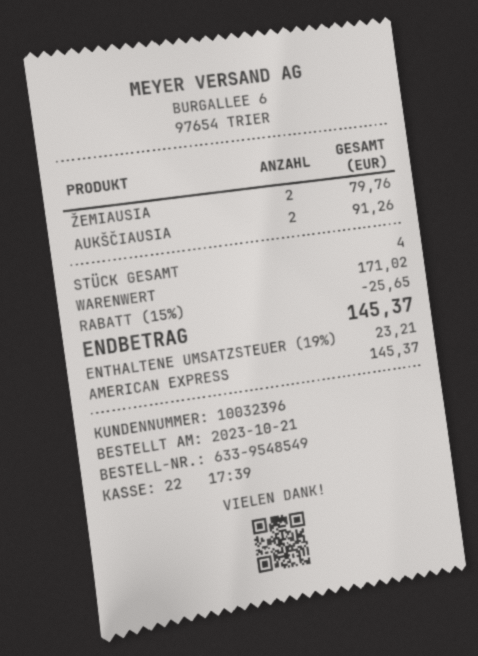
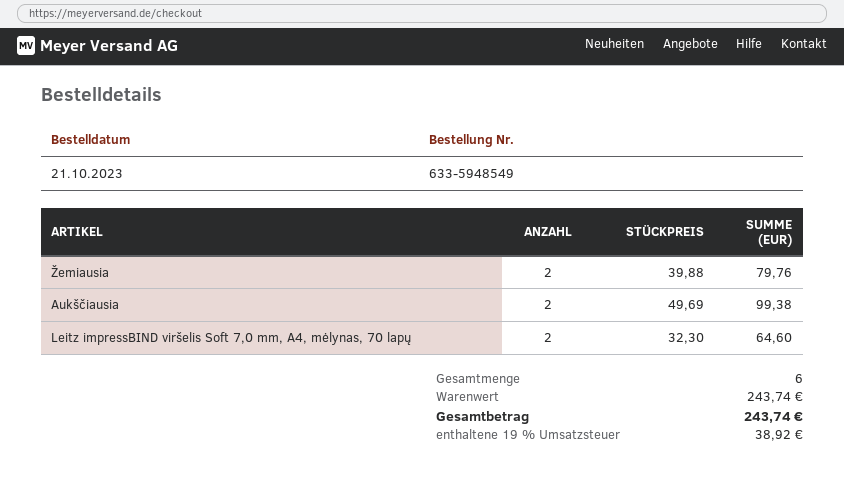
order number: 633-9548549 -> 633-5948549
AUKŠČIAUSIA: 2 for 91.26 -> 2 for 99.38
Leitz impressBIND viršelis Soft 7,0 mm, A4, mėlynas, 70 lapų: none -> 2 for 64.60
total quantity: 4 -> 6
subtotal: 171.02 -> 243.74
discount: 15% = 25.65 -> none
tax: 19% = 23.21 -> 19% = 38.92
total: 145.37 -> 243.74

